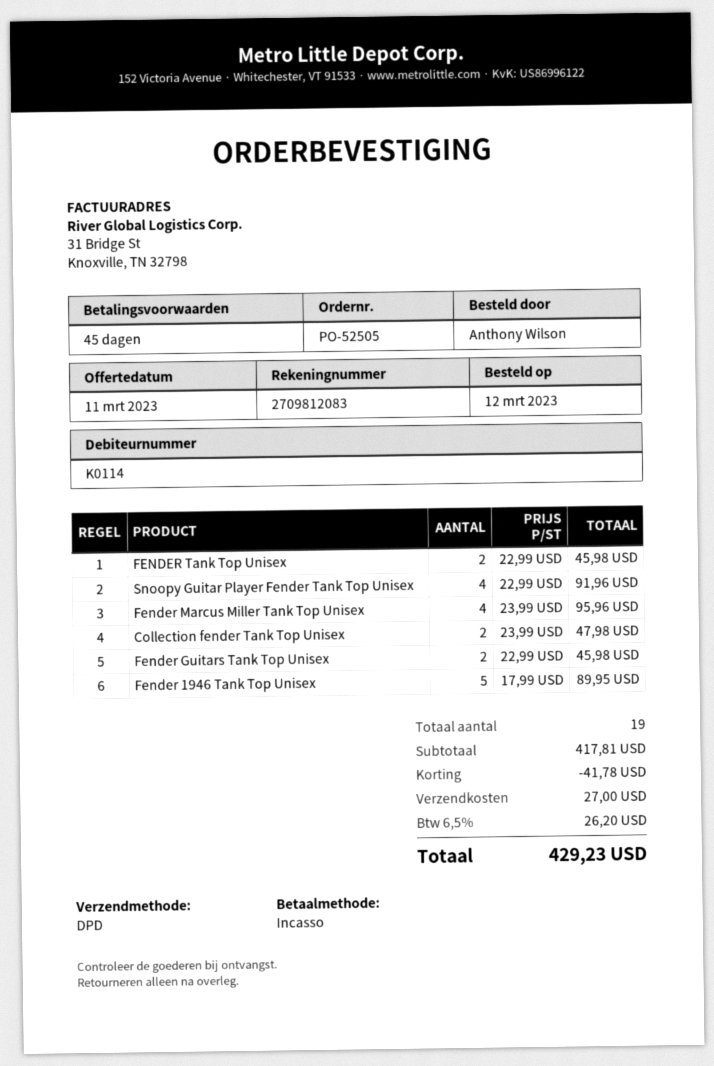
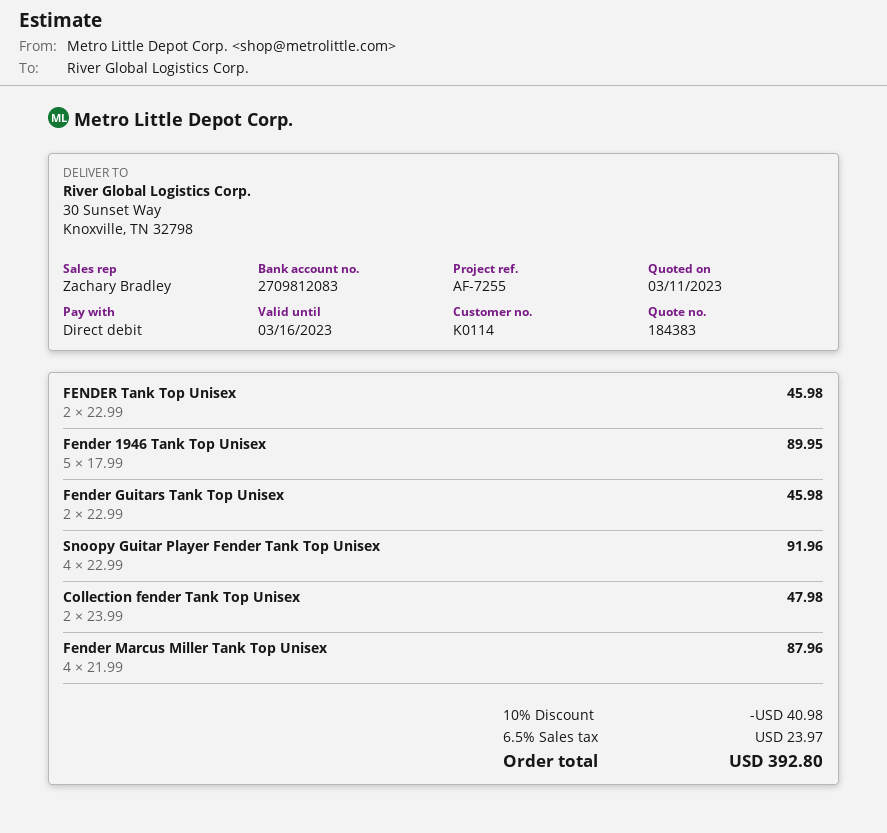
Fender Marcus Miller Tank Top Unisex: 4 x 23.99 = 95.96 -> 4 x 21.99 = 87.96
discount: 41.78 -> 40.98
shipping: 27.00 -> none
tax: 6.5% = 26.20 -> 6.5% = 23.97
total: 429.23 -> 392.80

